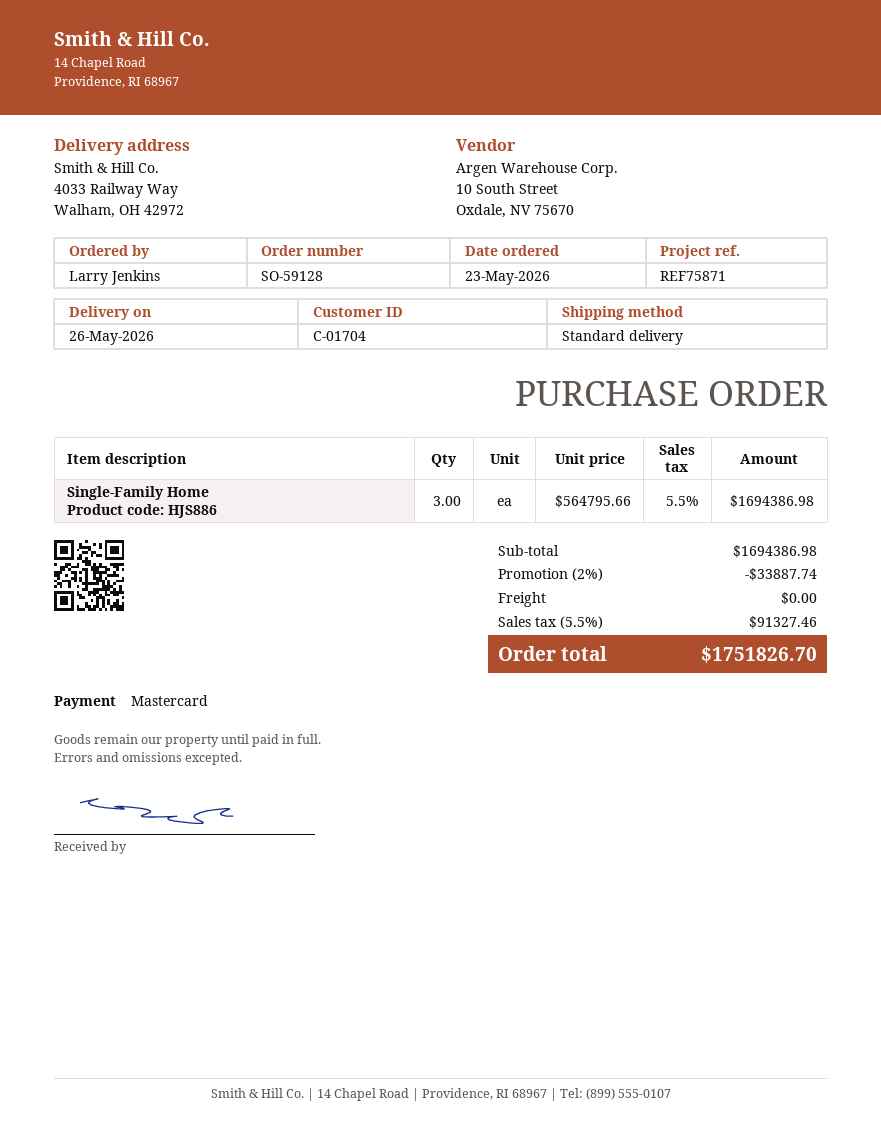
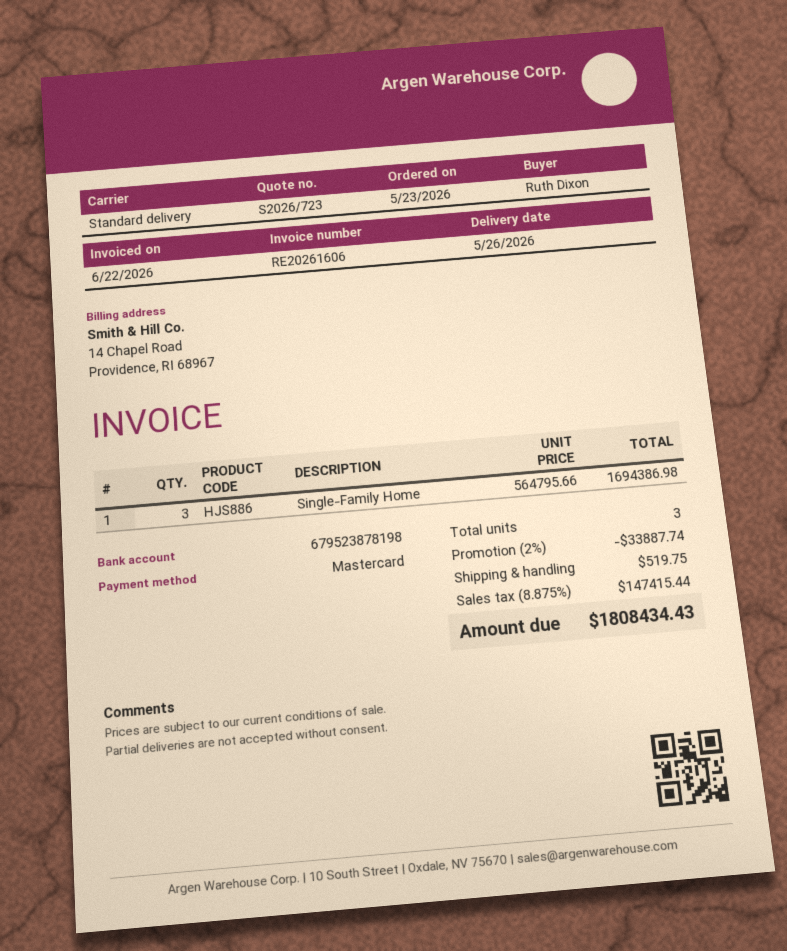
ordered by: Larry Jenkins -> Ruth Dixon
shipping: 0.00 -> 519.75
tax: 5.5% = 91327.46 -> 8.875% = 147415.44
total: 1751826.70 -> 1808434.43

